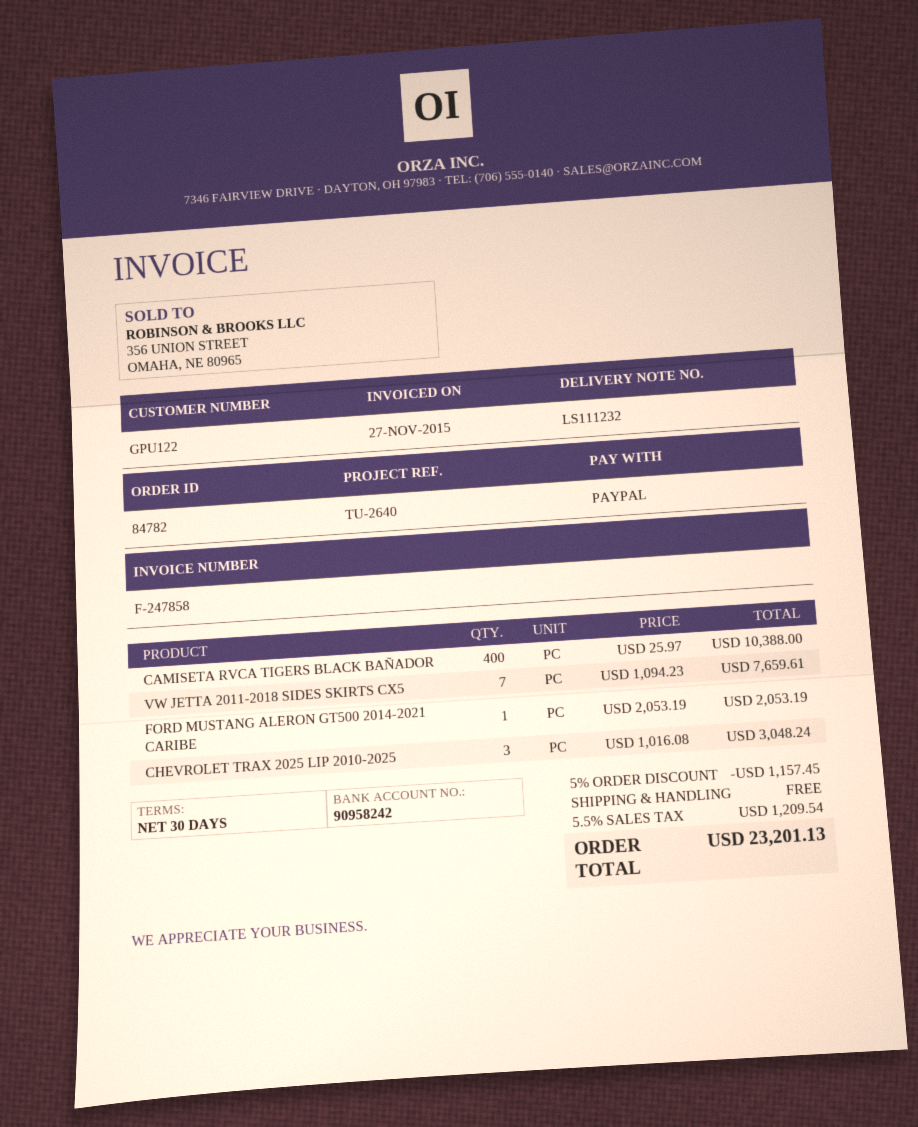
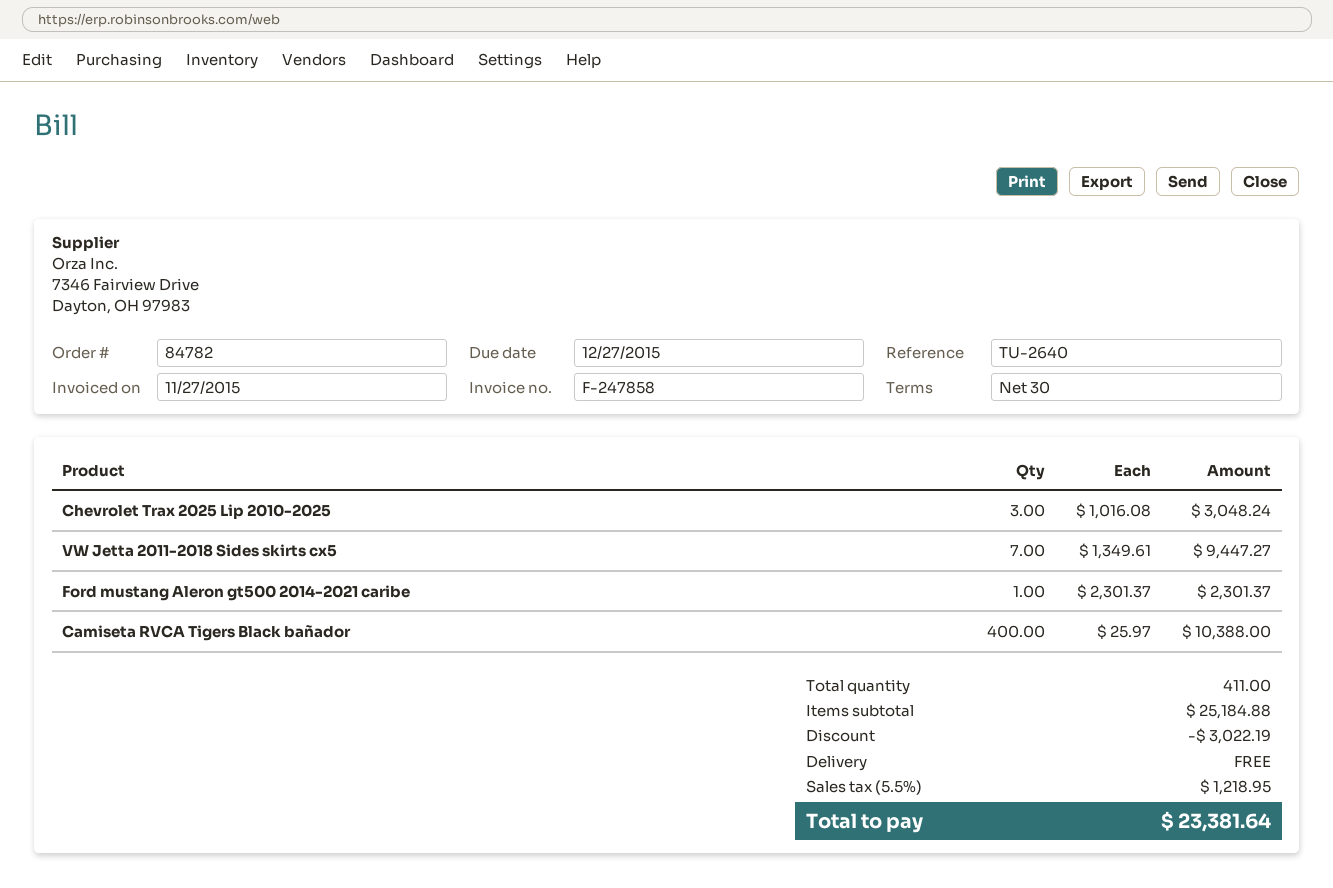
VW JETTA 2011-2018 SIDES SKIRTS CX5: 7 x 1094.23 = 7659.61 -> 7 x 1349.61 = 9447.27
FORD MUSTANG ALERON GT500 2014-2021 CARIBE: 1 x 2053.19 = 2053.19 -> 1 x 2301.37 = 2301.37
discount: 1157.45 -> 3022.19
tax: 5.5% = 1209.54 -> 5.5% = 1218.95
total: 23201.13 -> 23381.64

